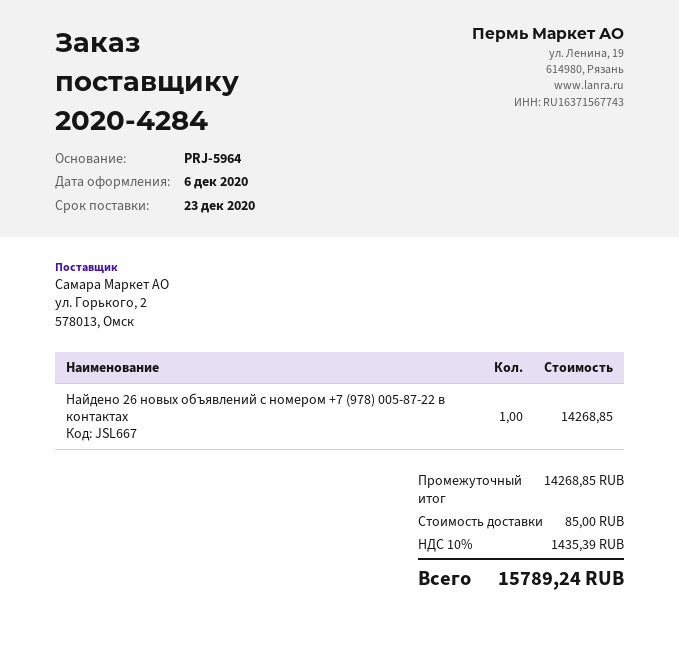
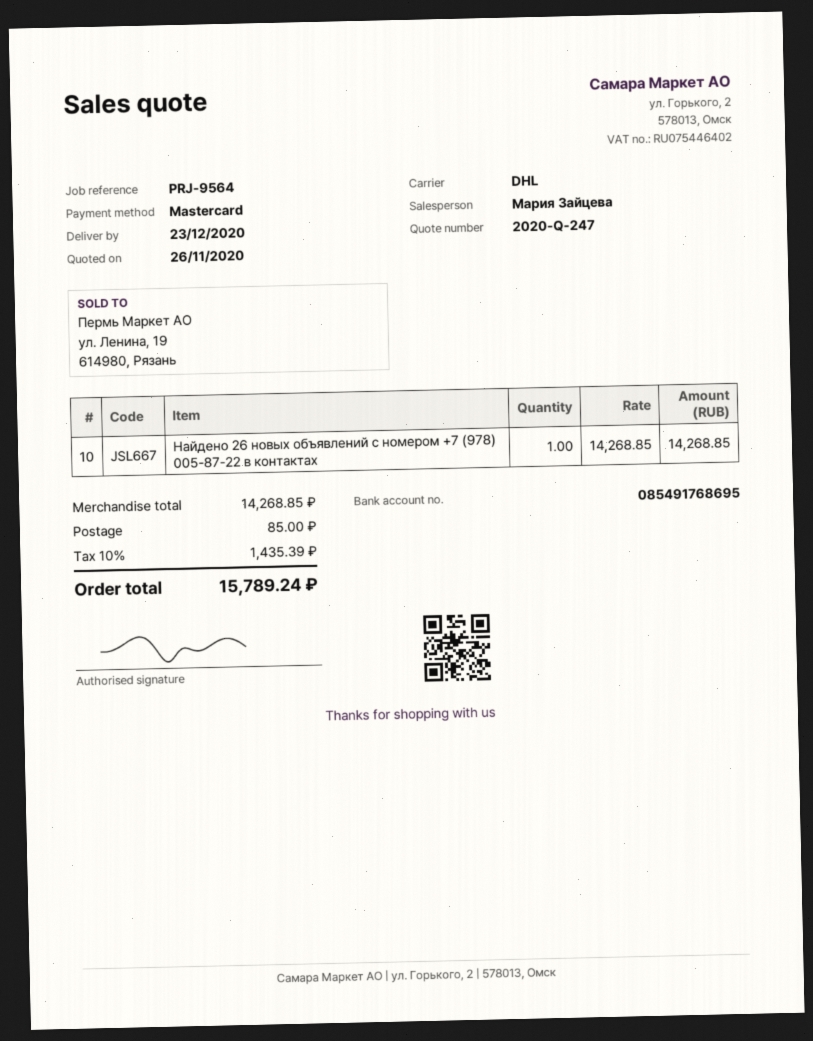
reference: PRJ-5964 -> PRJ-9564

